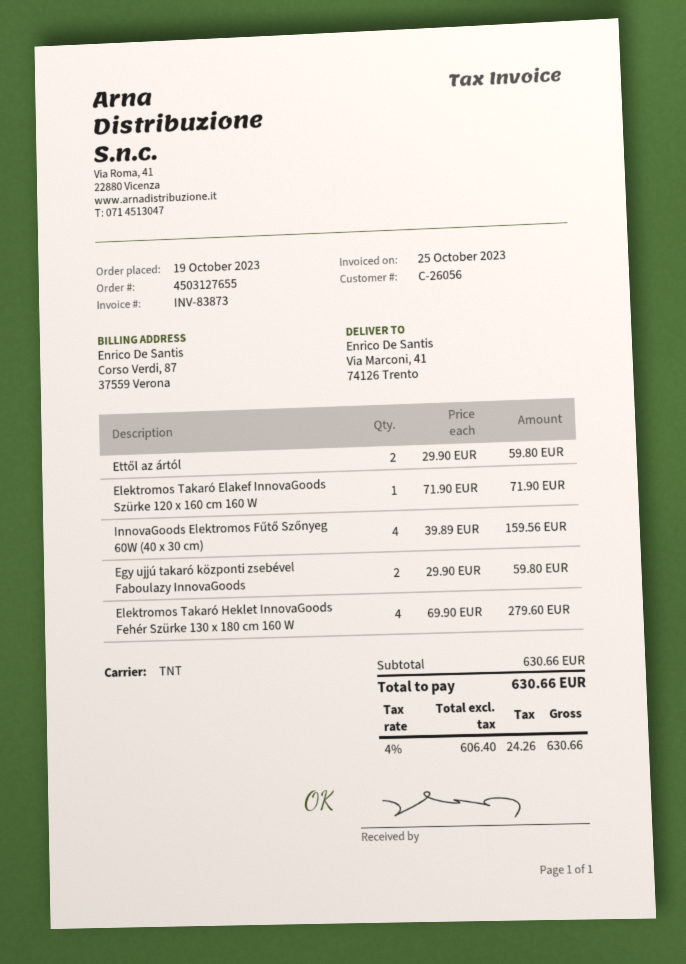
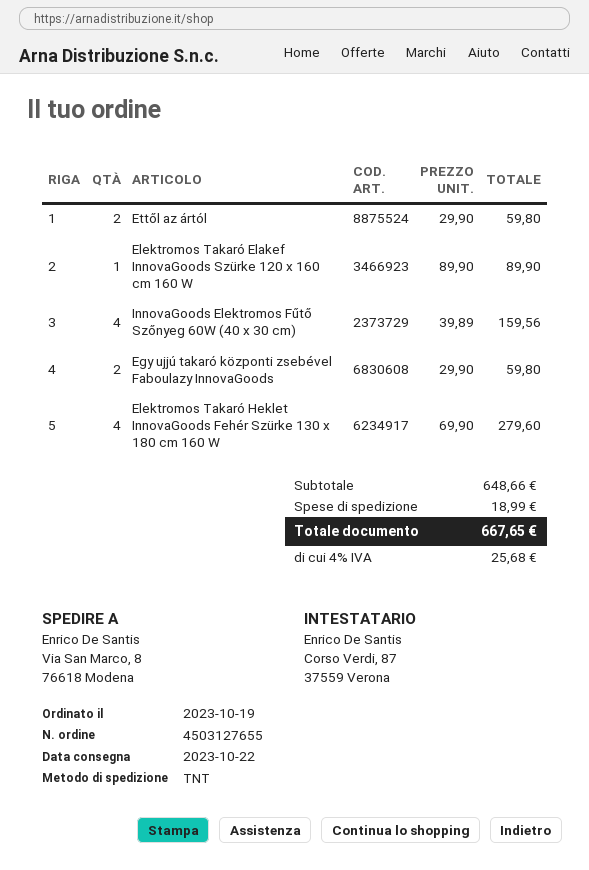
ship to: Via Marconi, 41, 74126 Trento -> Via San Marco, 8, 76618 Modena
Elektromos Takaró Elakef InnovaGoods Szürke 120 x 160 cm 160 W: 1 x 71.90 = 71.90 -> 1 x 89.90 = 89.90
subtotal: 630.66 -> 648.66
shipping: none -> 18.99
tax: 4% = 24.26 -> 4% = 25.68
total: 630.66 -> 667.65

